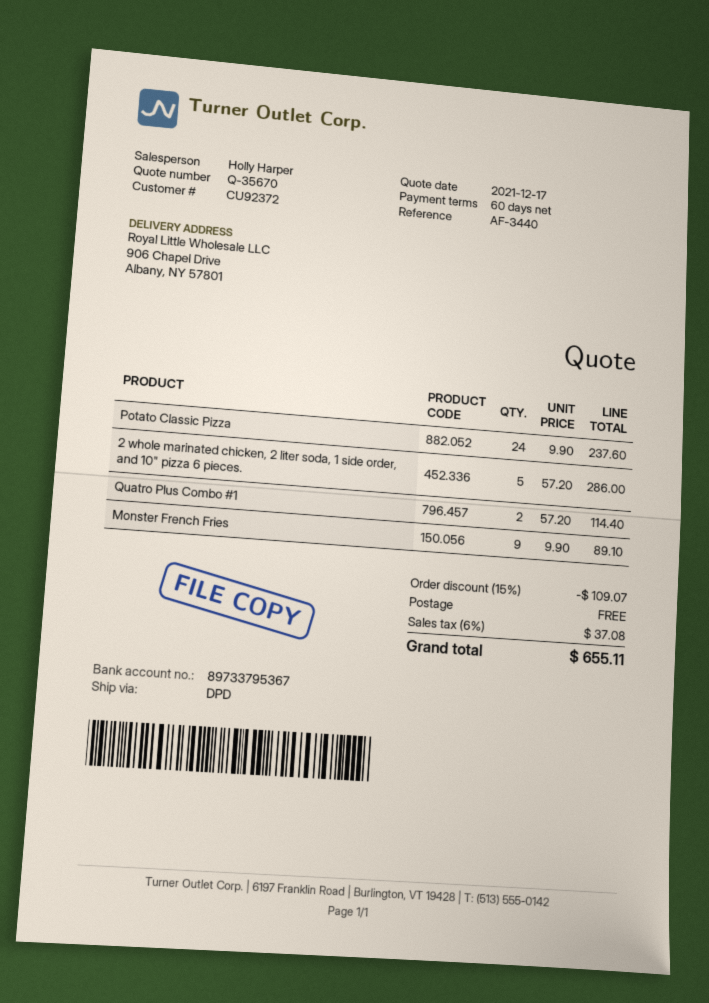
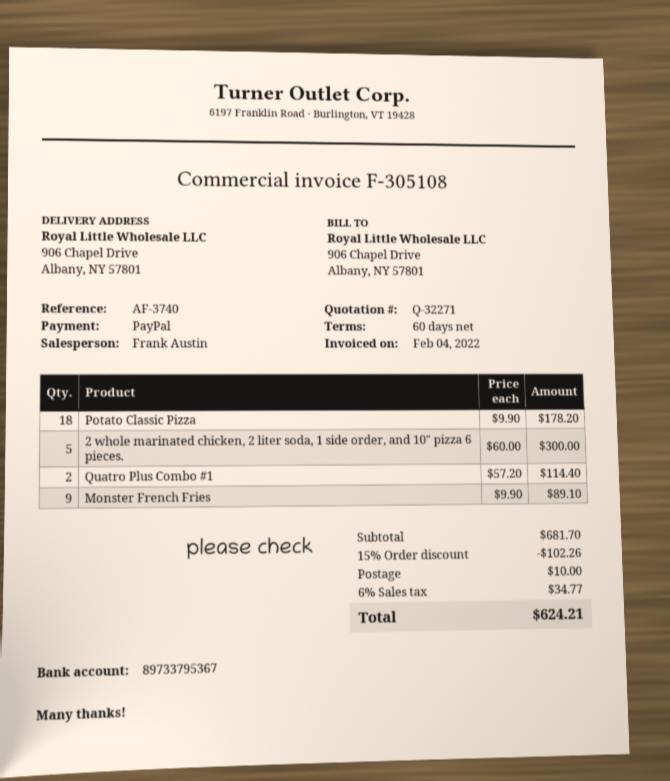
quote number: Q-35670 -> Q-32271
reference: AF-3440 -> AF-3740
sales rep: Holly Harper -> Frank Austin
Potato Classic Pizza: 24 x 9.90 = 237.60 -> 18 x 9.90 = 178.20
2 whole marinated chicken, 2 liter soda, 1 side order, and 10" pizza 6 pieces.: 5 x 57.20 = 286.00 -> 5 x 60.00 = 300.00
discount: 15% = 109.07 -> 15% = 102.26
shipping: 0.00 -> 10.00
tax: 6% = 37.08 -> 6% = 34.77
total: 655.11 -> 624.21

